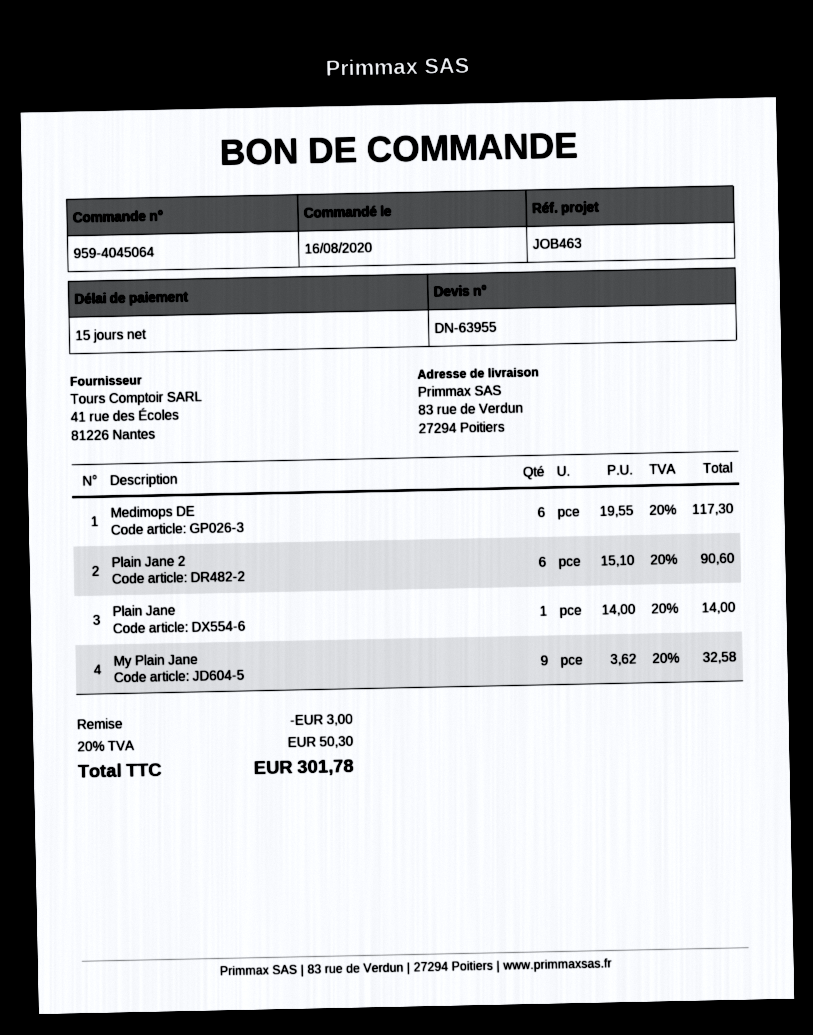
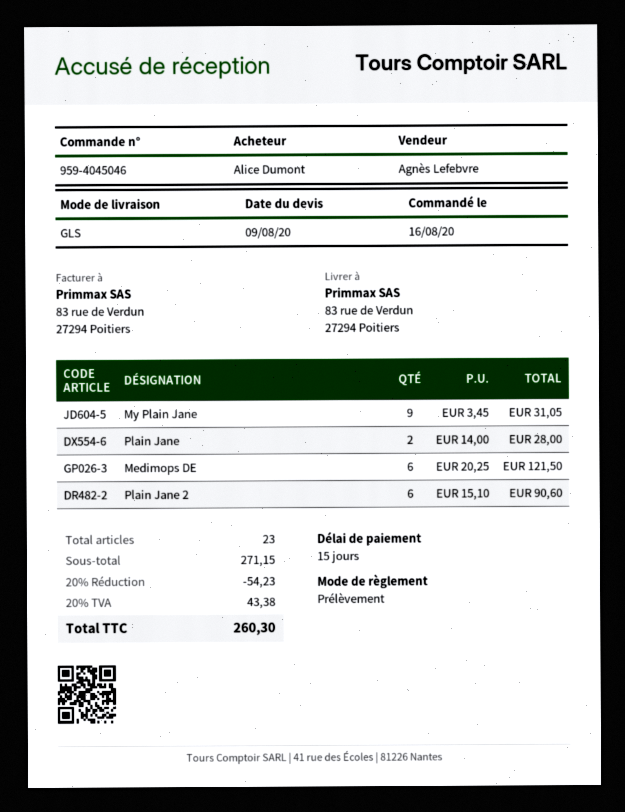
order number: 959-4045064 -> 959-4045046
Medimops DE: 6 x 19.55 = 117.30 -> 6 x 20.25 = 121.50
Plain Jane: 1 x 14.00 = 14.00 -> 2 x 14.00 = 28.00
My Plain Jane: 9 x 3.62 = 32.58 -> 9 x 3.45 = 31.05
discount: 3.00 -> 54.23
tax: 20% = 50.30 -> 20% = 43.38
total: 301.78 -> 260.30

